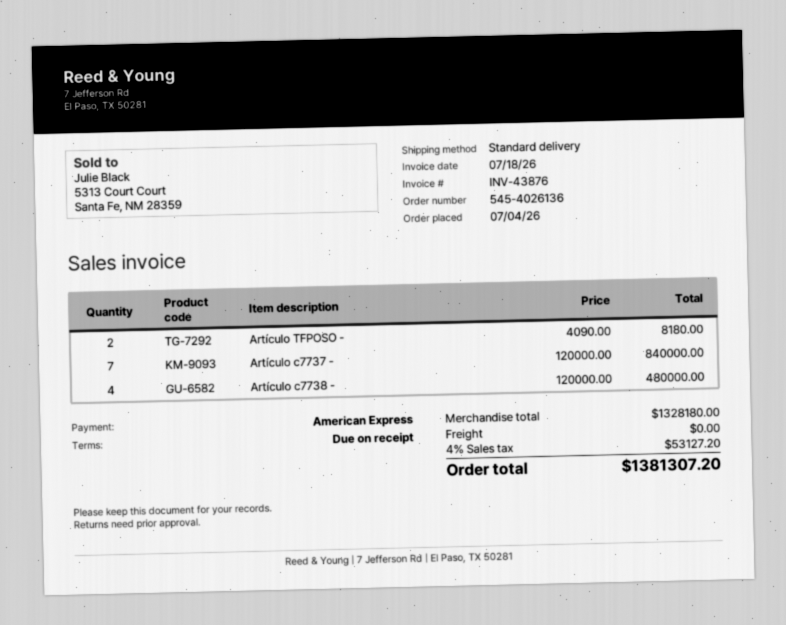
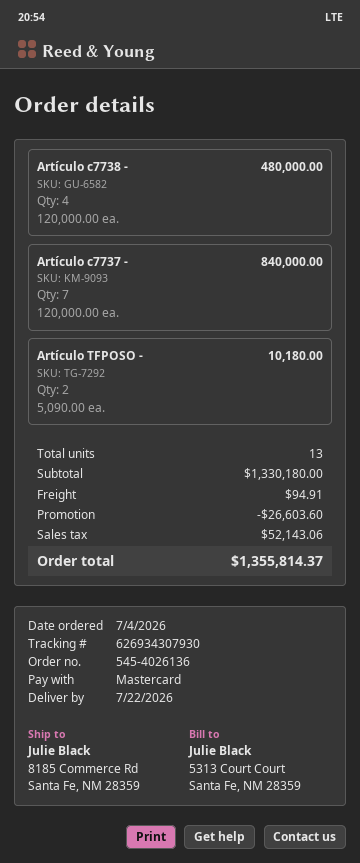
payment method: American Express -> Mastercard
Artículo TFPOSO -: 2 x 4090.00 = 8180.00 -> 2 x 5090.00 = 10180.00
subtotal: 1328180.00 -> 1330180.00
discount: none -> 26603.60
shipping: 0.00 -> 94.91
tax: 53127.20 -> 52143.06
total: 1381307.20 -> 1355814.37

